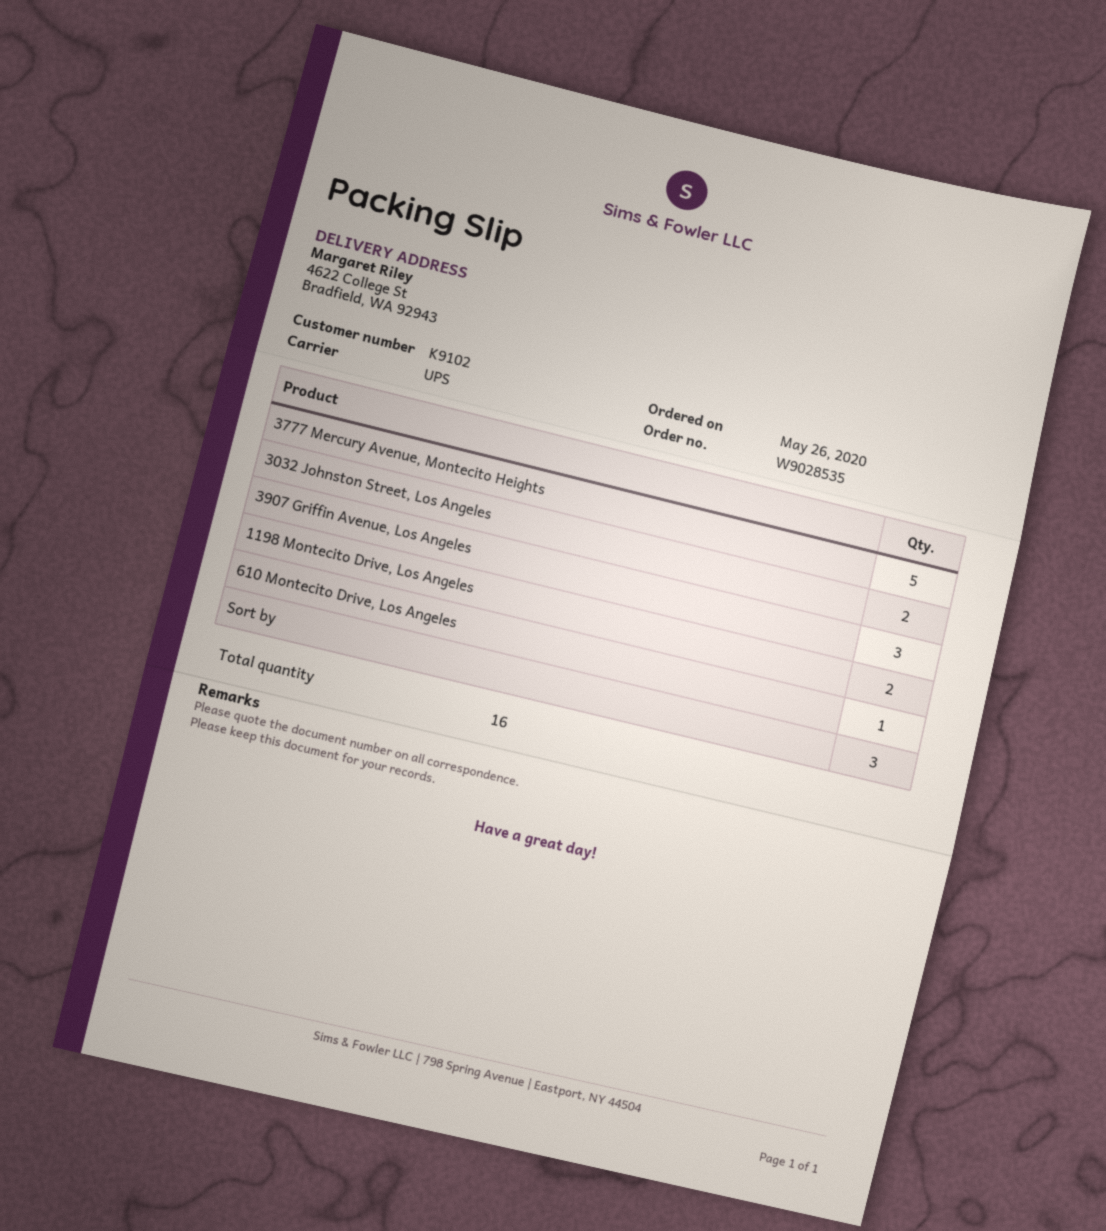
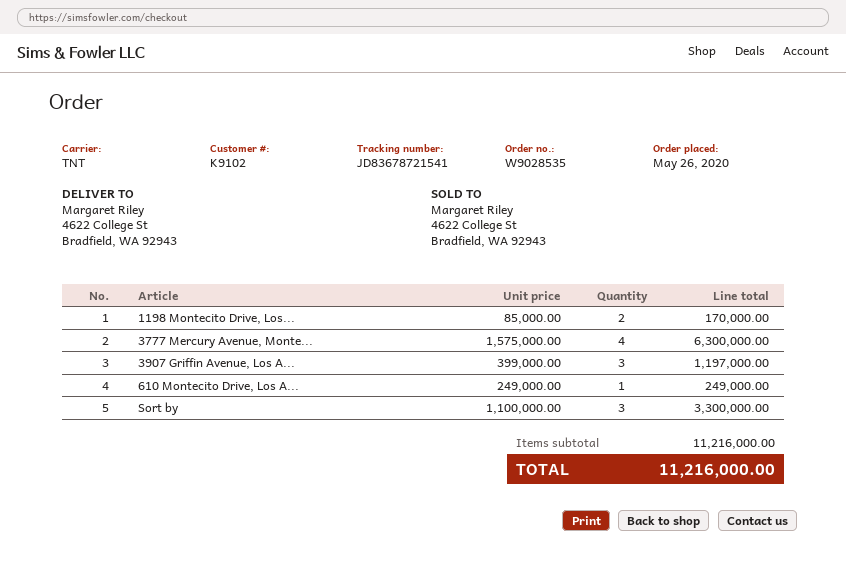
shipping method: UPS -> TNT
3777 Mercury Avenue, Montecito Heights: 5 -> 4
3032 Johnston Street, Los Angeles: 2 -> none

